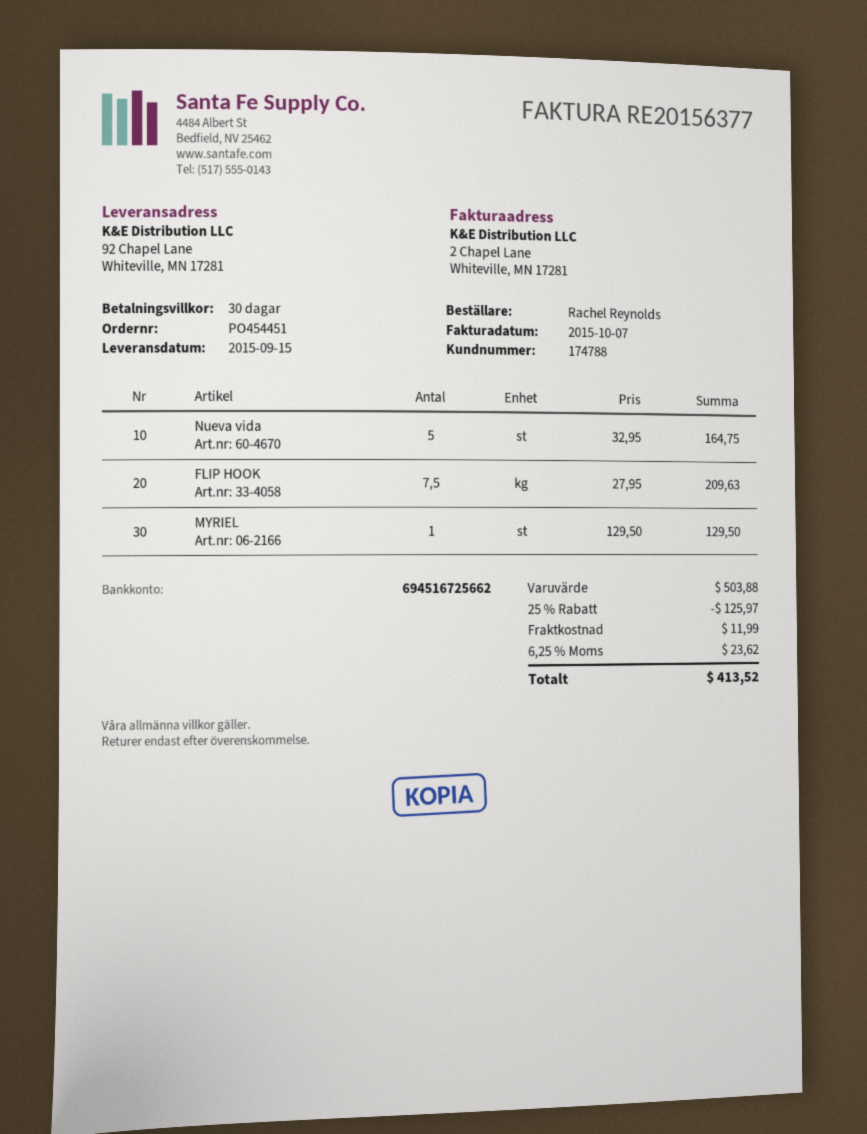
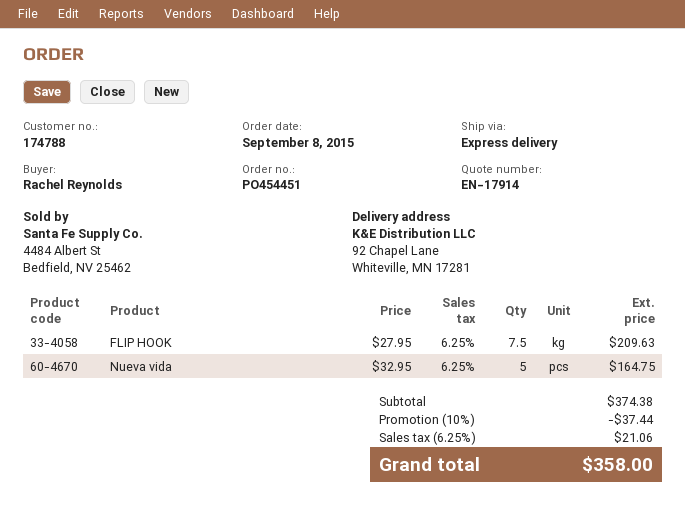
MYRIEL: 1 x 129.50 = 129.50 -> none
subtotal: 503.88 -> 374.38
discount: 25% = 125.97 -> 10% = 37.44
shipping: 11.99 -> none
tax: 6.25% = 23.62 -> 6.25% = 21.06
total: 413.52 -> 358.00

